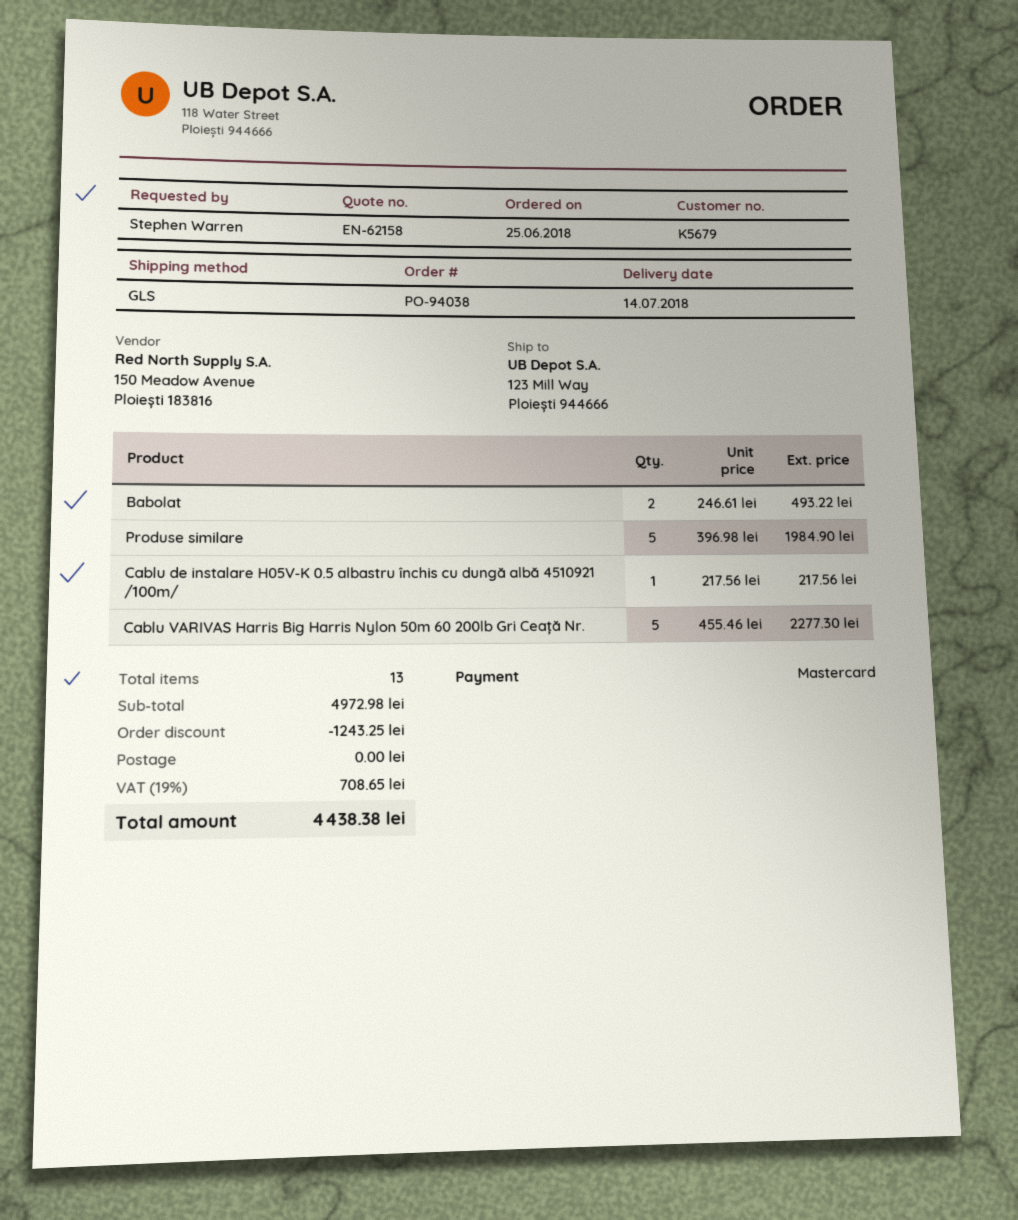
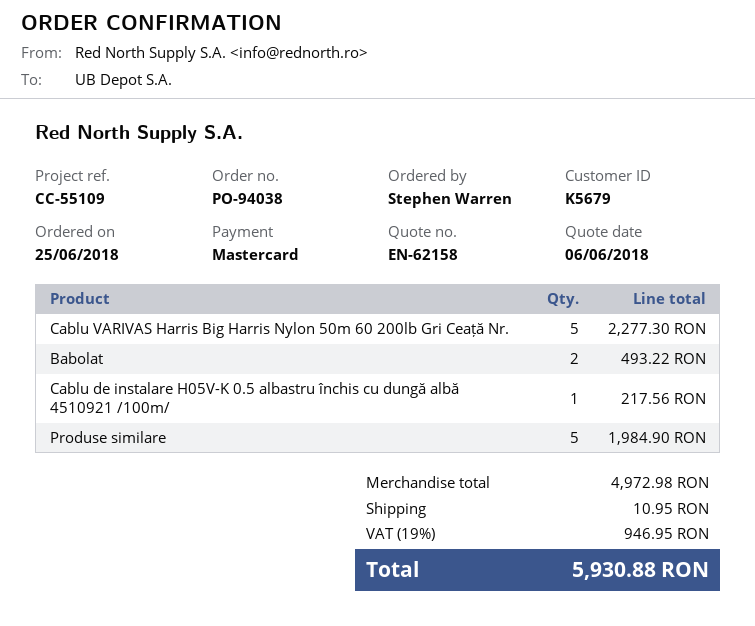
discount: 1243.25 -> none
shipping: 0.00 -> 10.95
tax: 19% = 708.65 -> 19% = 946.95
total: 4438.38 -> 5930.88

